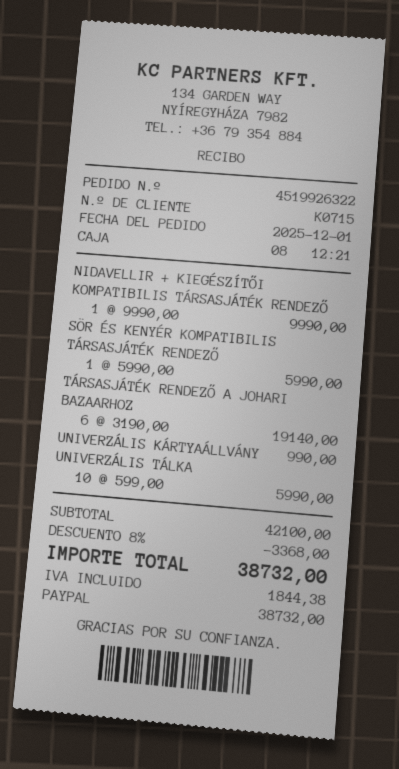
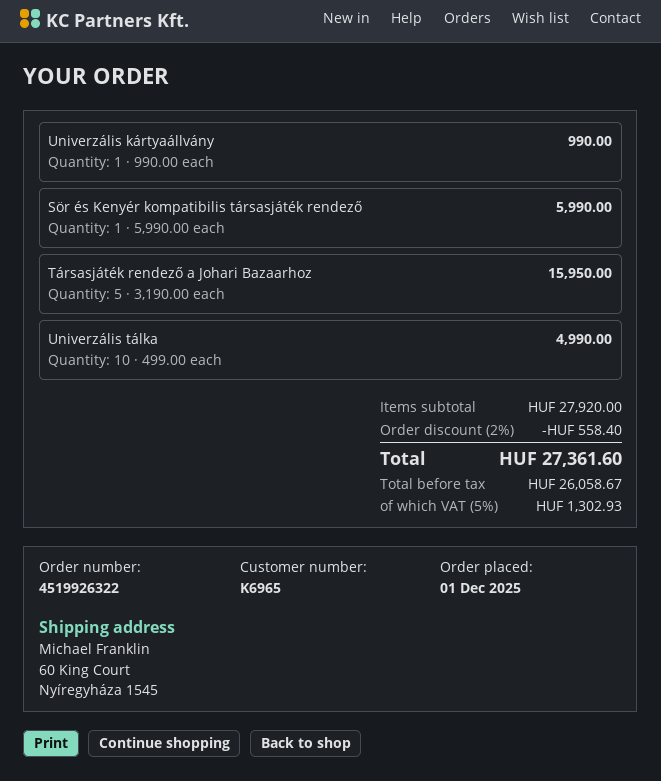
customer number: K0715 -> K6965
NIDAVELLIR + KIEGÉSZÍTŐI KOMPATIBILIS TÁRSASJÁTÉK RENDEZŐ: 1 x 9990.00 = 9990.00 -> none
TÁRSASJÁTÉK RENDEZŐ A JOHARI BAZAARHOZ: 6 x 3190.00 = 19140.00 -> 5 x 3190.00 = 15950.00
UNIVERZÁLIS TÁLKA: 10 x 599.00 = 5990.00 -> 10 x 499.00 = 4990.00
subtotal: 42100.00 -> 27920.00
discount: 8% = 3368.00 -> 2% = 558.40
tax: 1844.38 -> 1302.93
total: 38732.00 -> 27361.60

